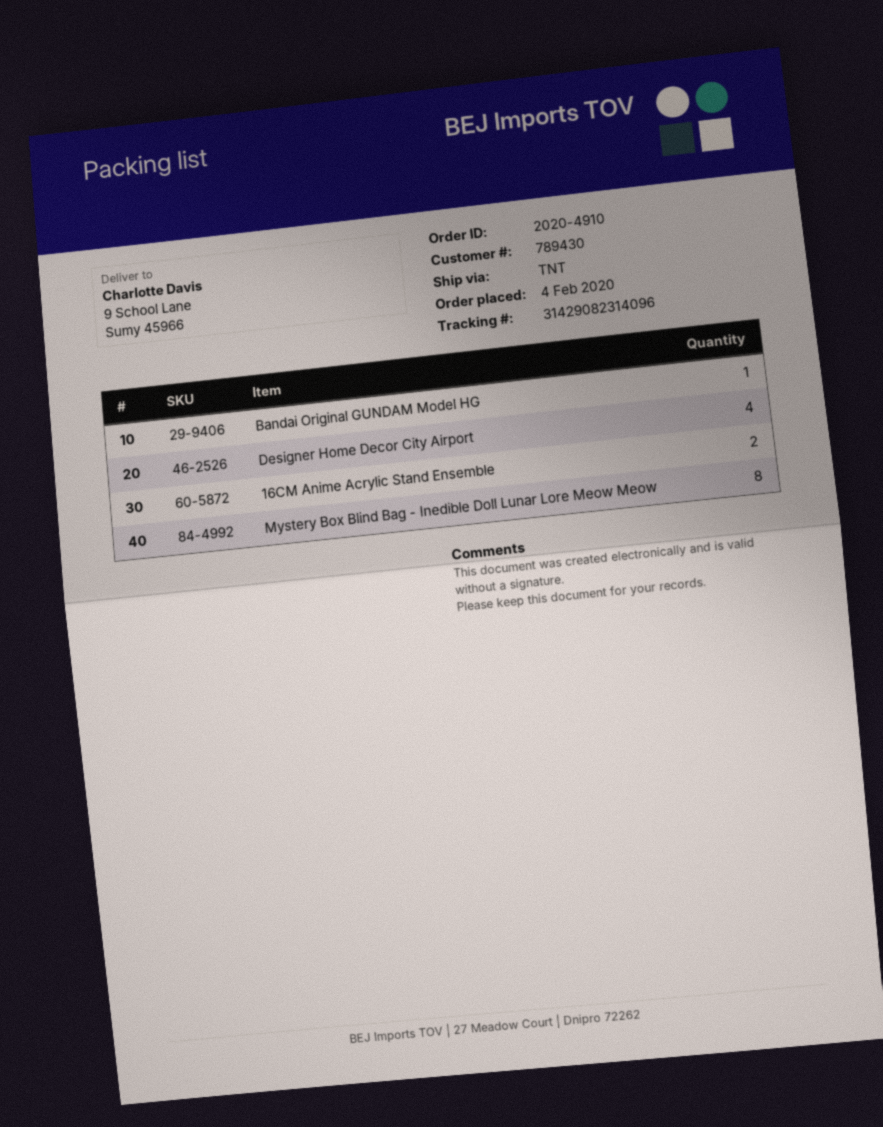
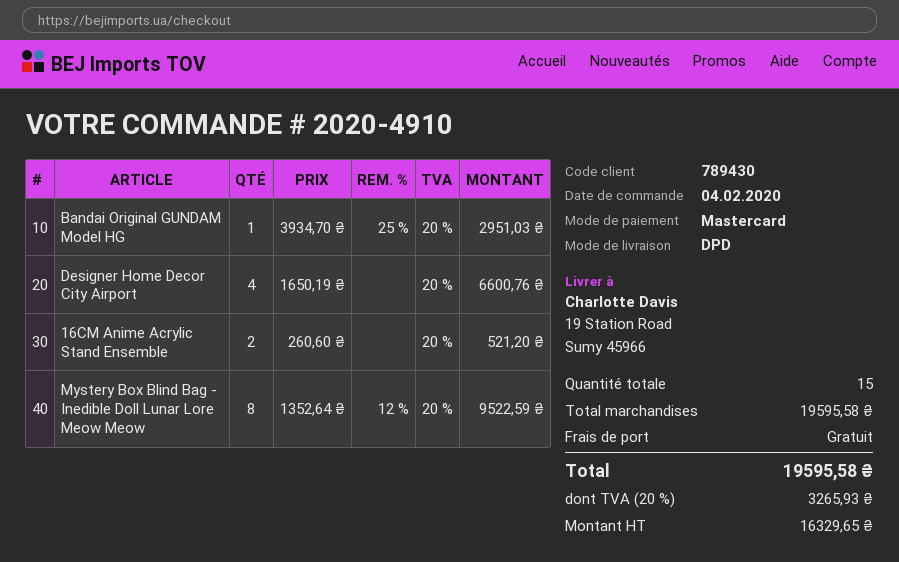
shipping method: TNT -> DPD
ship to: 9 School Lane, Sumy 45966 -> 19 Station Road, Sumy 45966

